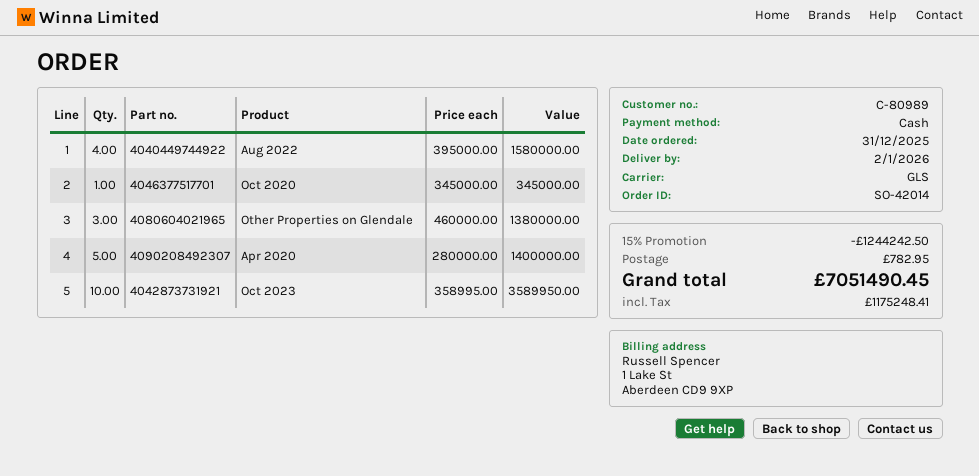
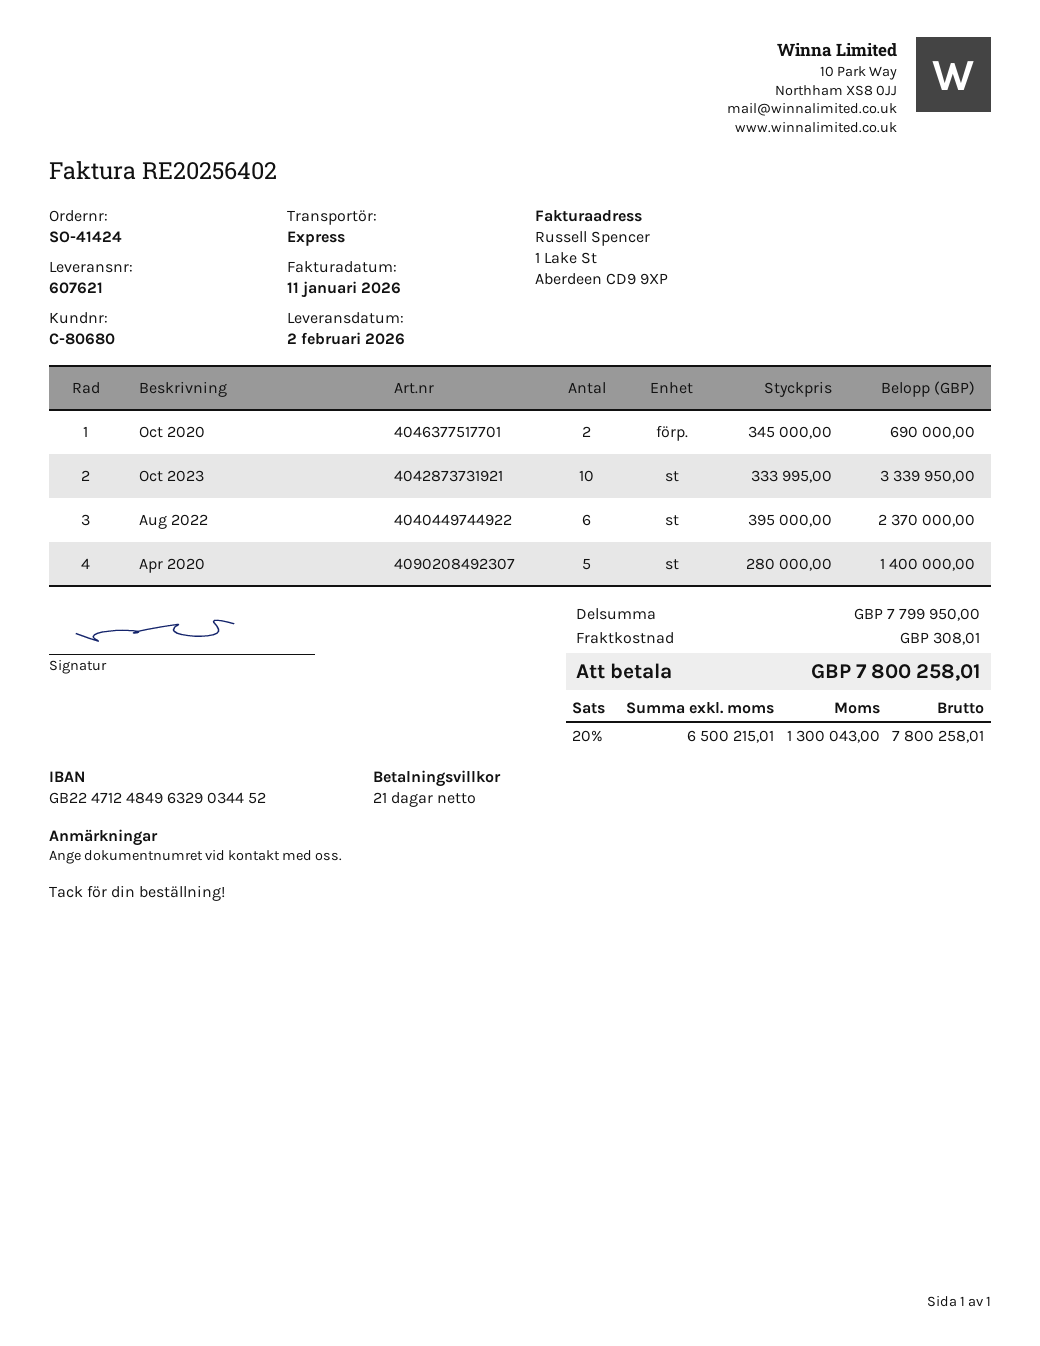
order number: SO-42014 -> SO-41424
delivery date: 2026-01-02 -> 2026-02-02
customer number: C-80989 -> C-80680
shipping method: GLS -> express
Aug 2022: 4 x 395000.00 = 1580000.00 -> 6 x 395000.00 = 2370000.00
Oct 2020: 1 x 345000.00 = 345000.00 -> 2 x 345000.00 = 690000.00
Other Properties on Glendale: 3 x 460000.00 = 1380000.00 -> none
Oct 2023: 10 x 358995.00 = 3589950.00 -> 10 x 333995.00 = 3339950.00
discount: 15% = 1244242.50 -> none
shipping: 782.95 -> 308.01
tax: 1175248.41 -> 1300043.00
total: 7051490.45 -> 7800258.01

